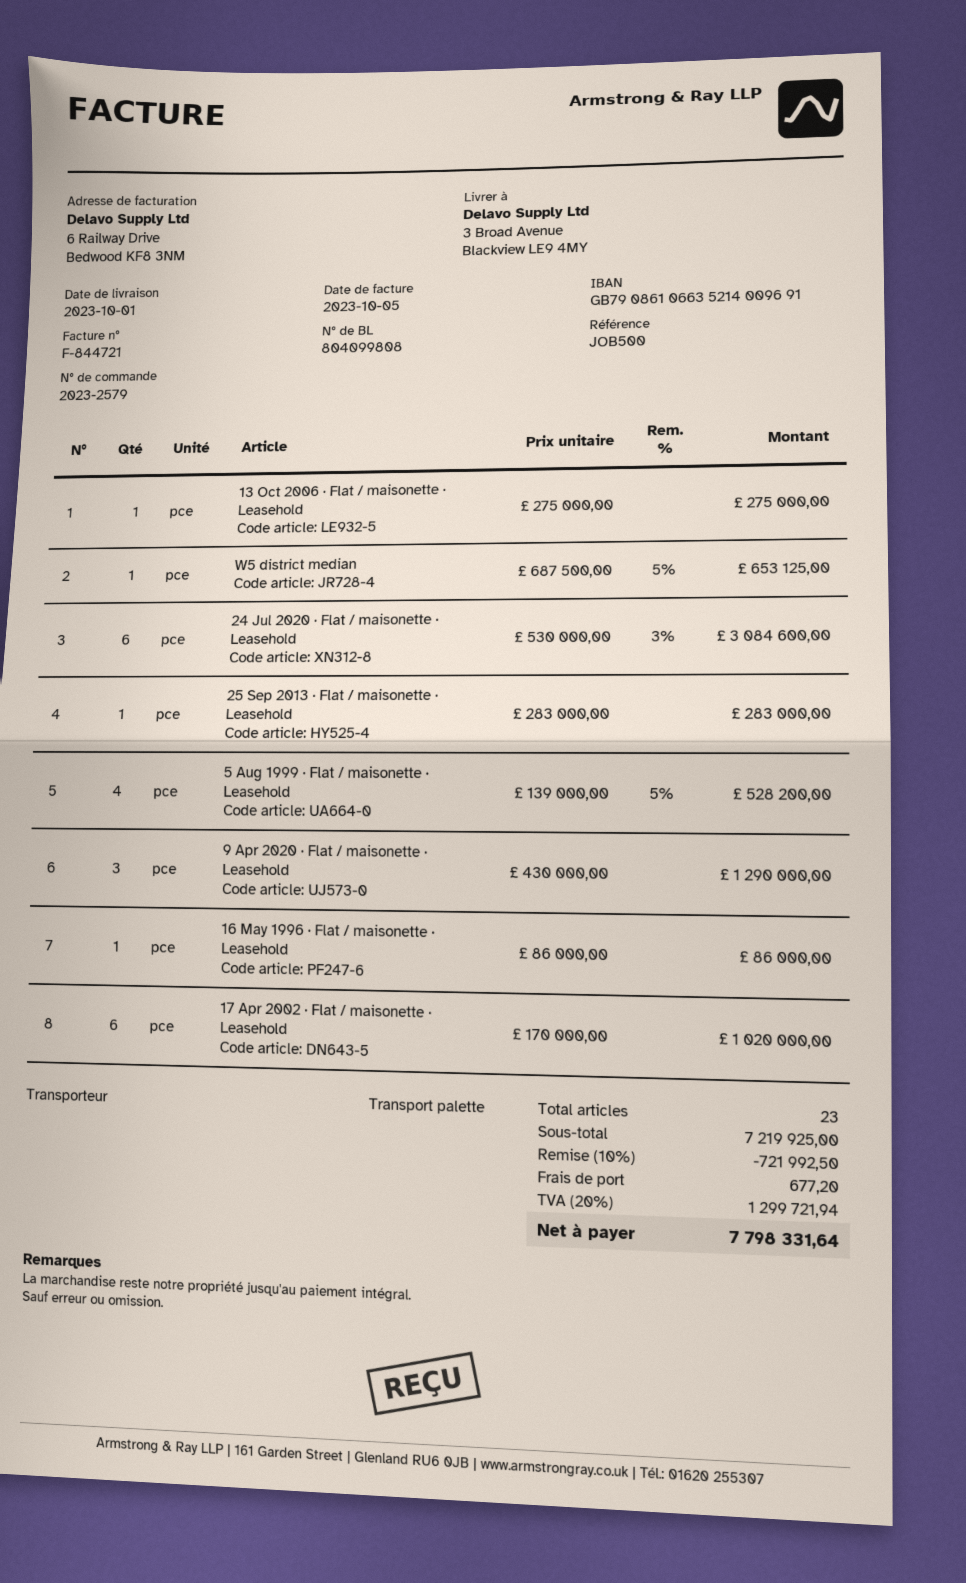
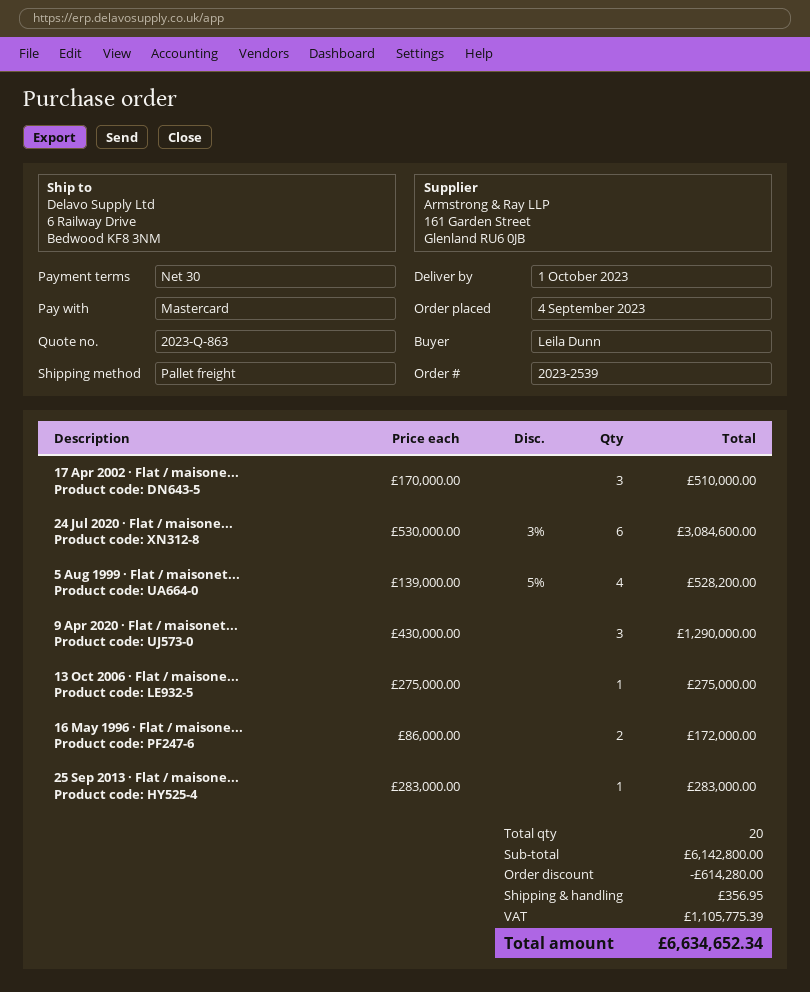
order number: 2023-2579 -> 2023-2539
ship to: 3 Broad Avenue, Blackview LE9 4MY -> 6 Railway Drive, Bedwood KF8 3NM
W5 district median: 1 x 687500.00 - 5% = 653125.00 -> none
16 May 1996 · Flat / maisonette · Leasehold: 1 x 86000.00 = 86000.00 -> 2 x 86000.00 = 172000.00
17 Apr 2002 · Flat / maisonette · Leasehold: 6 x 170000.00 = 1020000.00 -> 3 x 170000.00 = 510000.00
total quantity: 23 -> 20
subtotal: 7219925.00 -> 6142800.00
discount: 721992.50 -> 614280.00
shipping: 677.20 -> 356.95
tax: 1299721.94 -> 1105775.39
total: 7798331.64 -> 6634652.34

